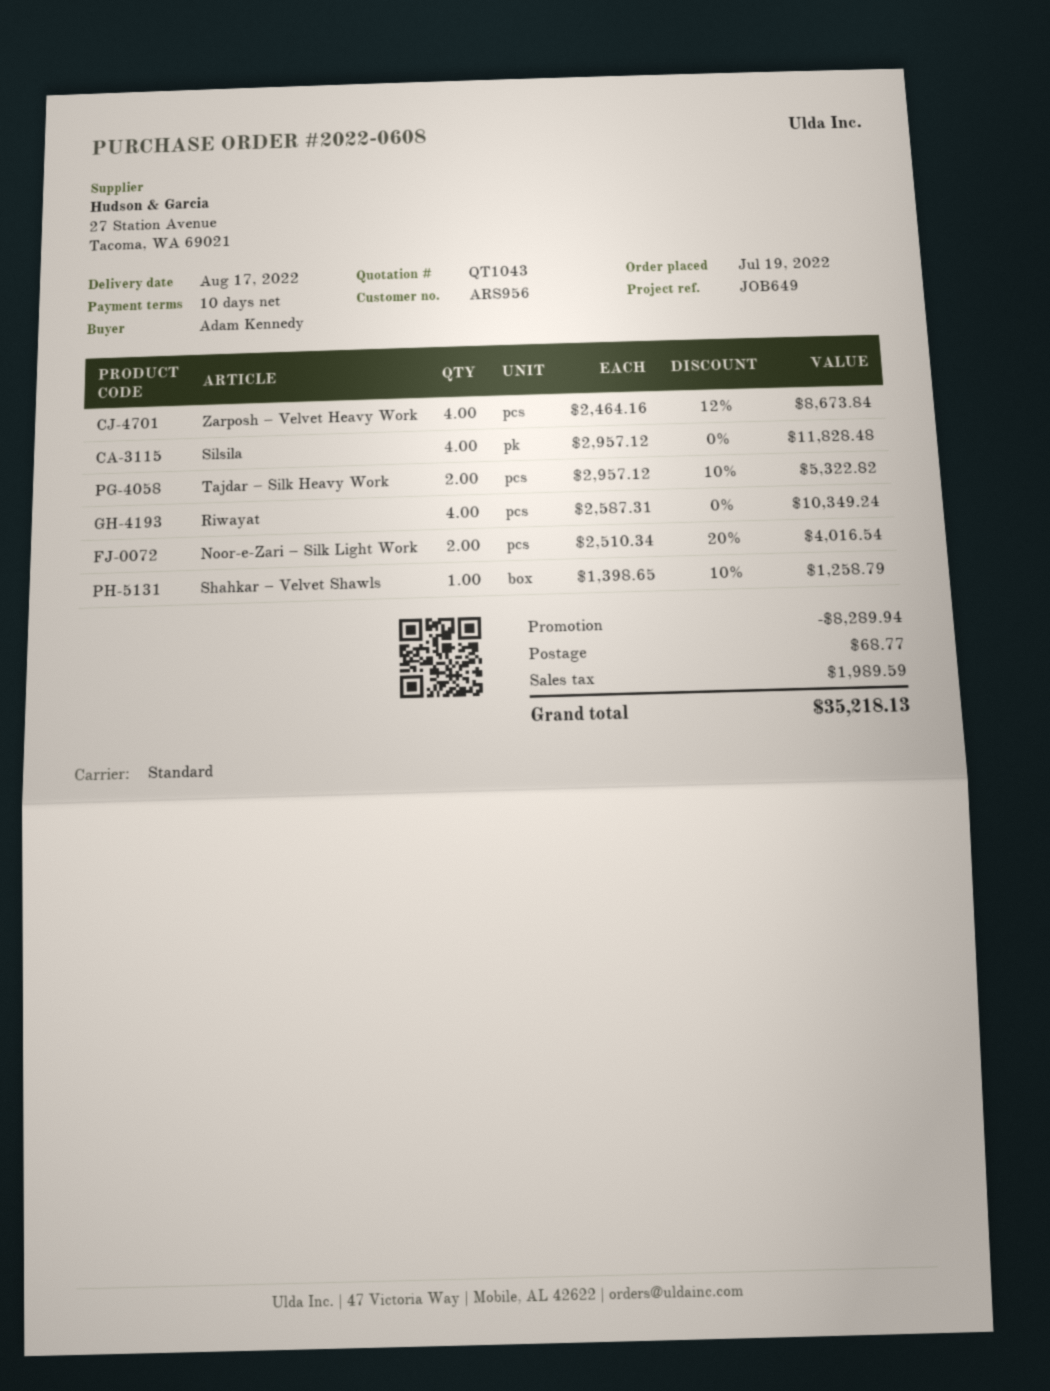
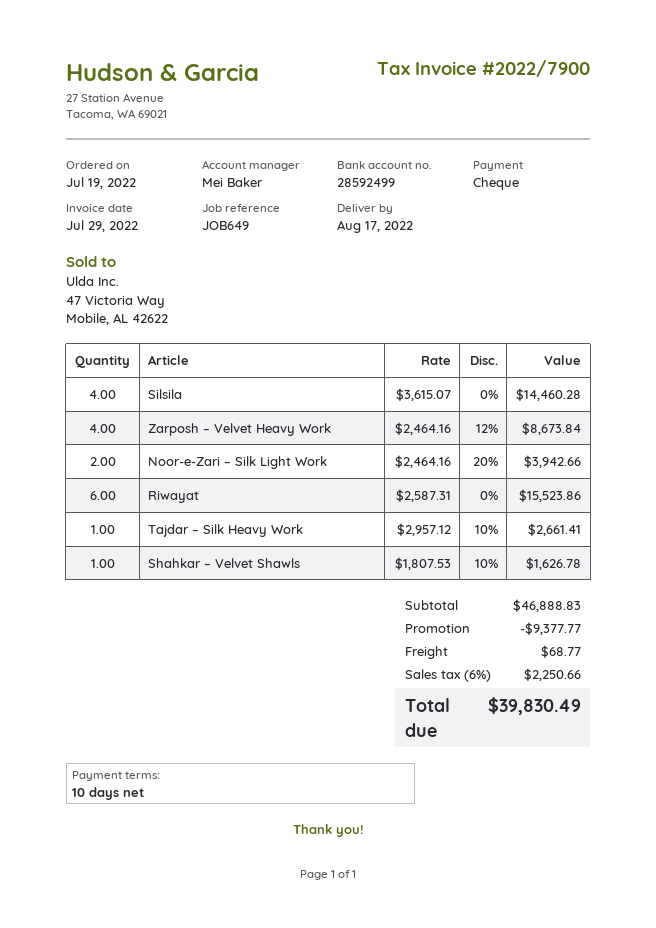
Silsila: 4 x 2957.12 = 11828.48 -> 4 x 3615.07 = 14460.28
Tajdar – Silk Heavy Work: 2 x 2957.12 - 10% = 5322.82 -> 1 x 2957.12 - 10% = 2661.41
Riwayat: 4 x 2587.31 = 10349.24 -> 6 x 2587.31 = 15523.86
Noor-e-Zari – Silk Light Work: 2 x 2510.34 - 20% = 4016.54 -> 2 x 2464.16 - 20% = 3942.66
Shahkar – Velvet Shawls: 1 x 1398.65 - 10% = 1258.79 -> 1 x 1807.53 - 10% = 1626.78
discount: 8289.94 -> 9377.77
tax: 1989.59 -> 2250.66
total: 35218.13 -> 39830.49

